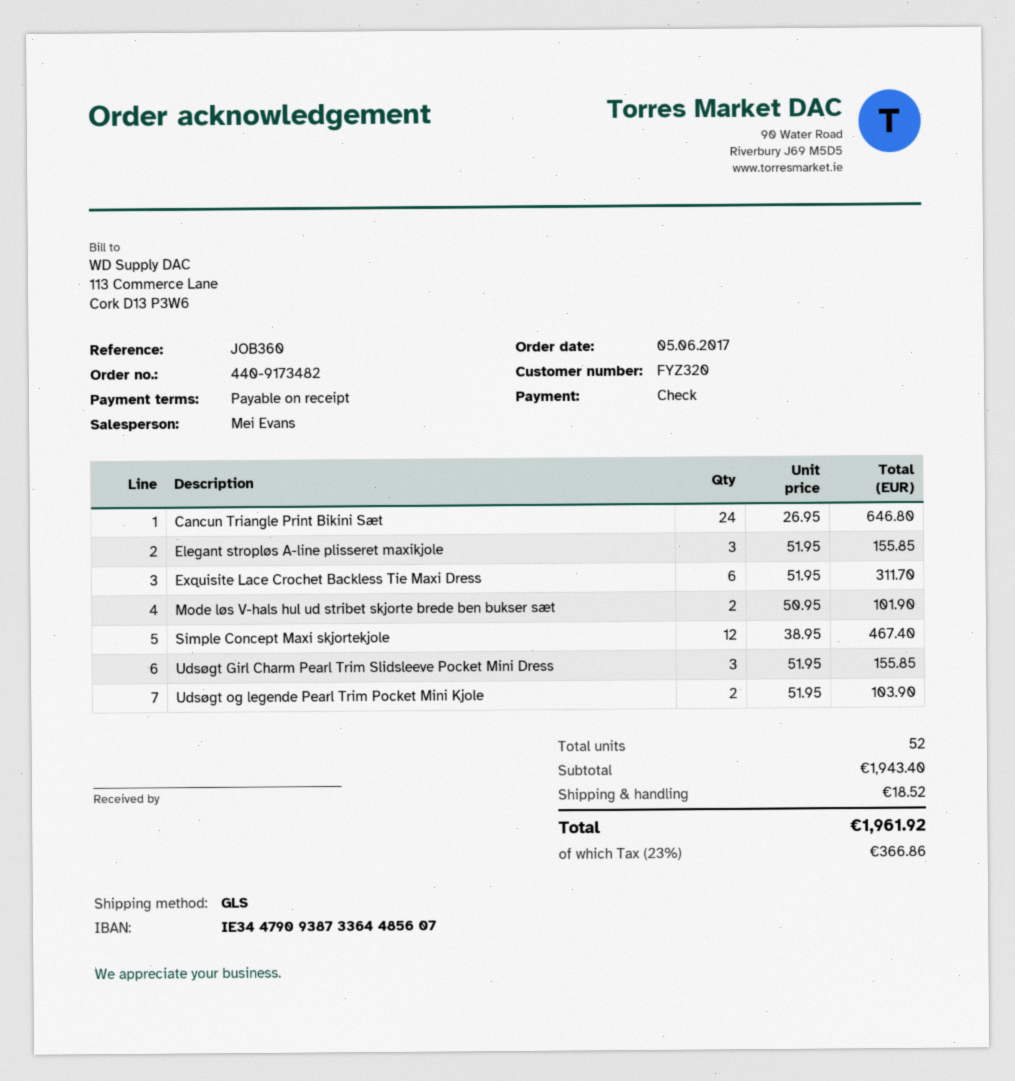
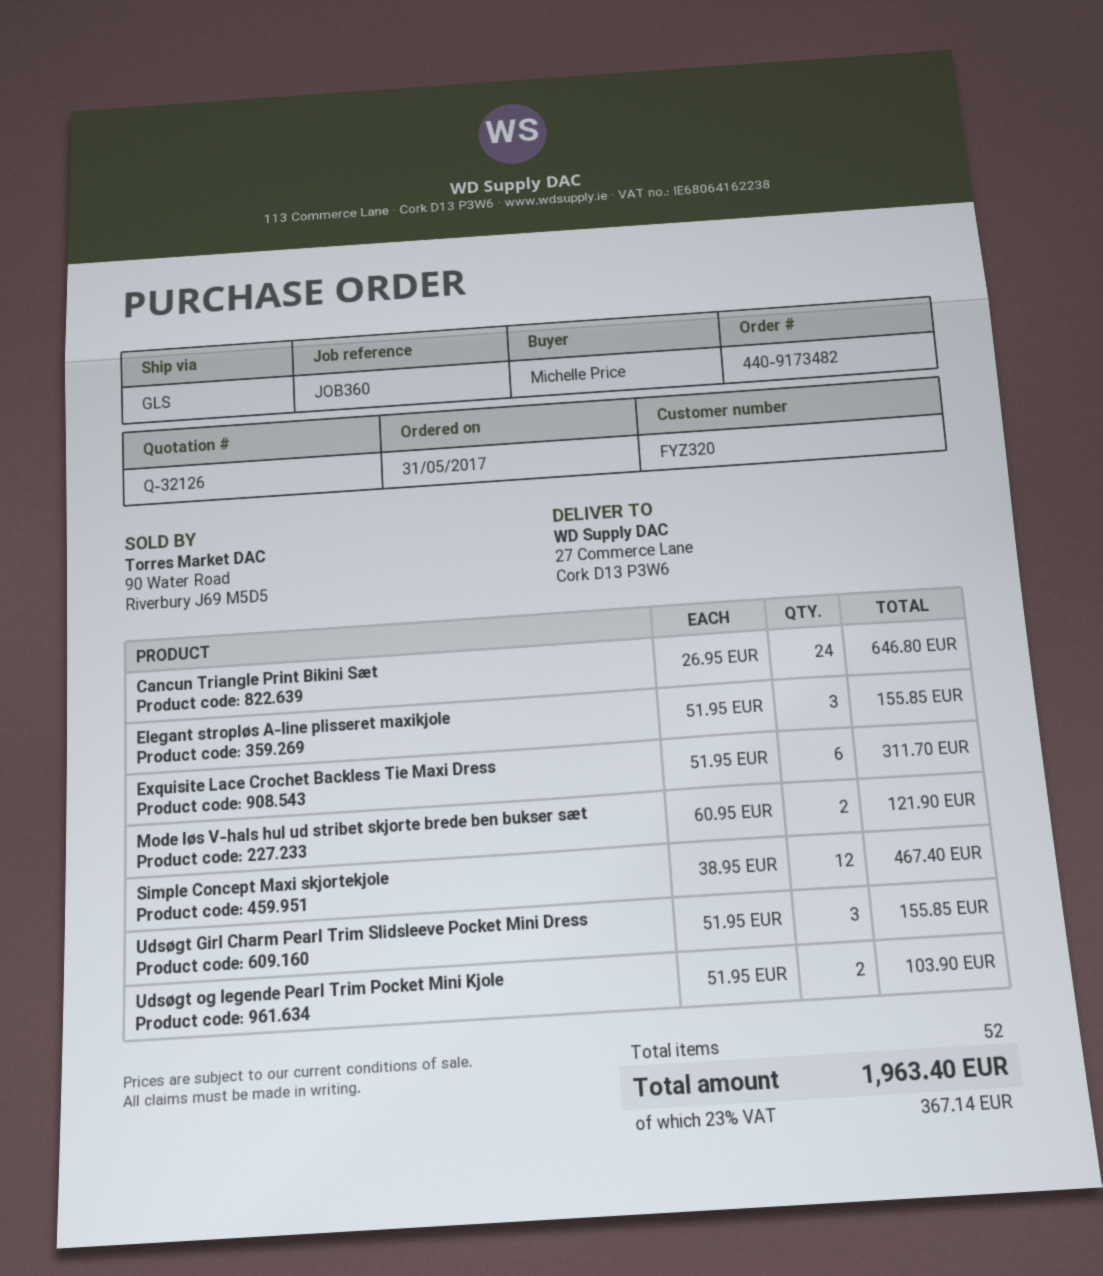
order date: 2017-06-05 -> 2017-05-31
Mode løs V-hals hul ud stribet skjorte brede ben bukser sæt: 2 x 50.95 = 101.90 -> 2 x 60.95 = 121.90
shipping: 18.52 -> none
tax: 23% = 366.86 -> 23% = 367.14
total: 1961.92 -> 1963.40

